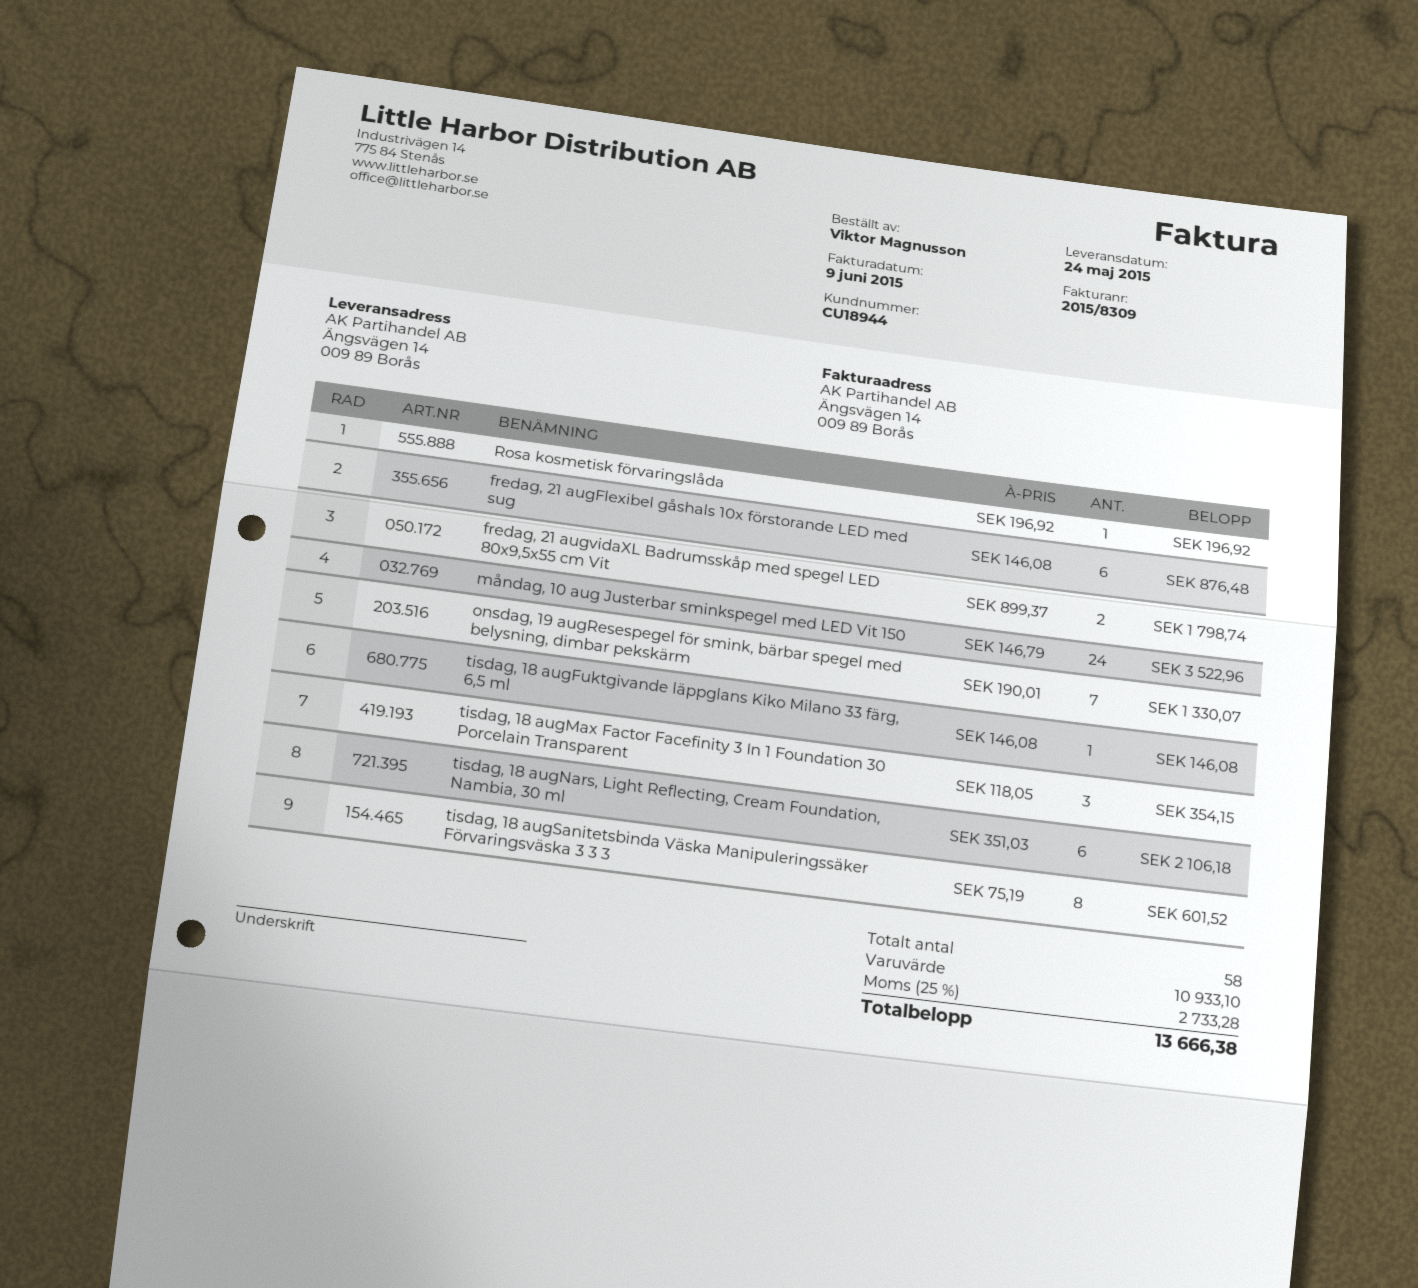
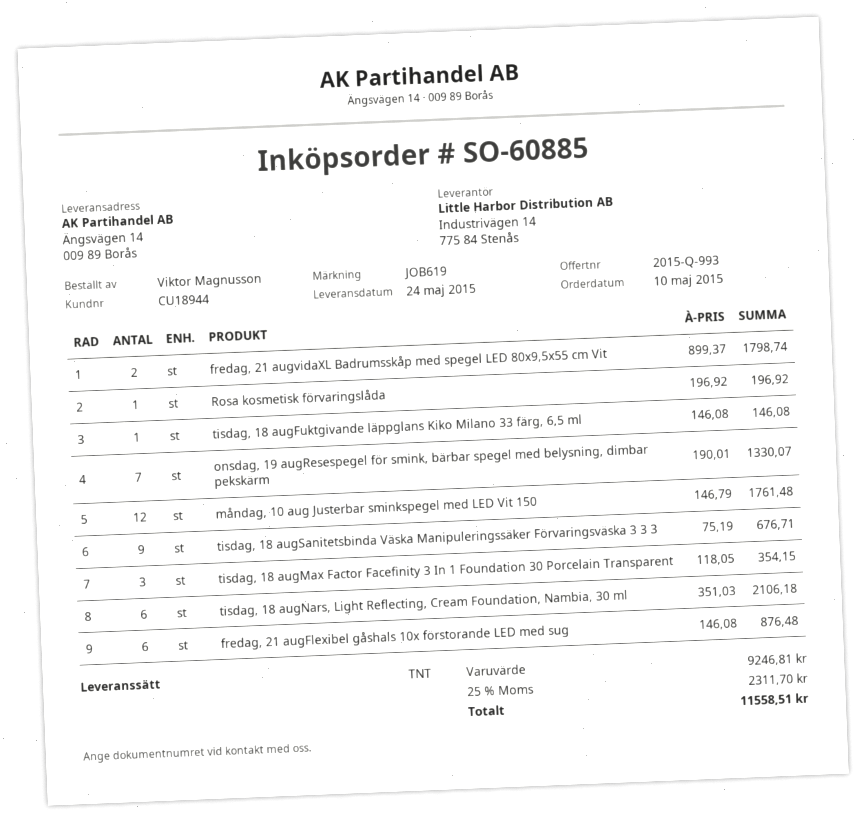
måndag, 10 aug Justerbar sminkspegel med LED Vit 150: 24 x 146.79 = 3522.96 -> 12 x 146.79 = 1761.48
tisdag, 18 augSanitetsbinda Väska Manipuleringssäker Förvaringsväska 3 3 3: 8 x 75.19 = 601.52 -> 9 x 75.19 = 676.71
subtotal: 10933.10 -> 9246.81
tax: 25% = 2733.28 -> 25% = 2311.70
total: 13666.38 -> 11558.51

